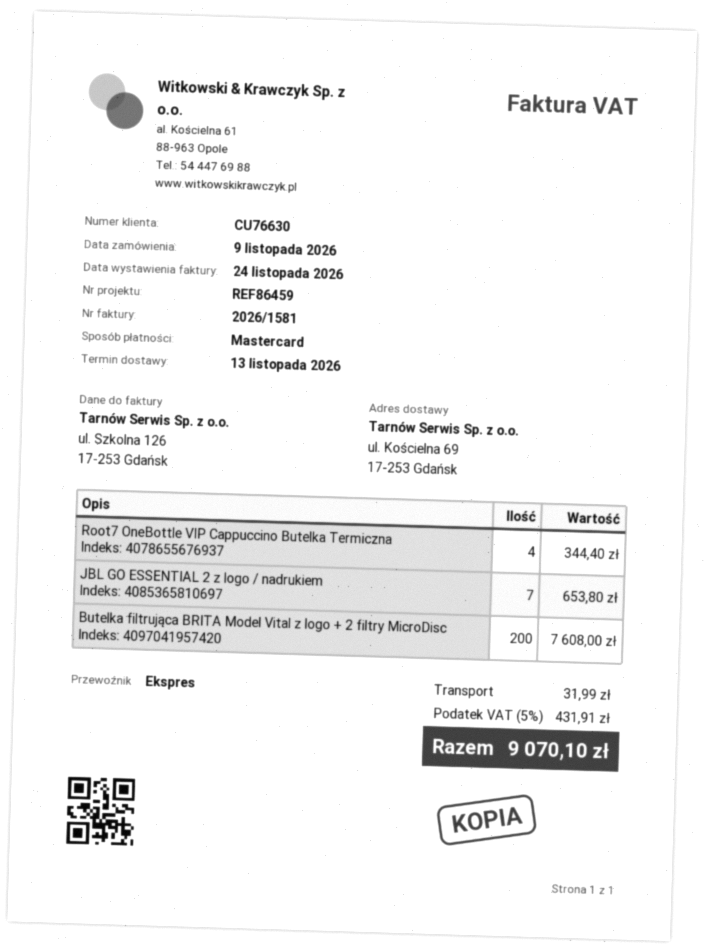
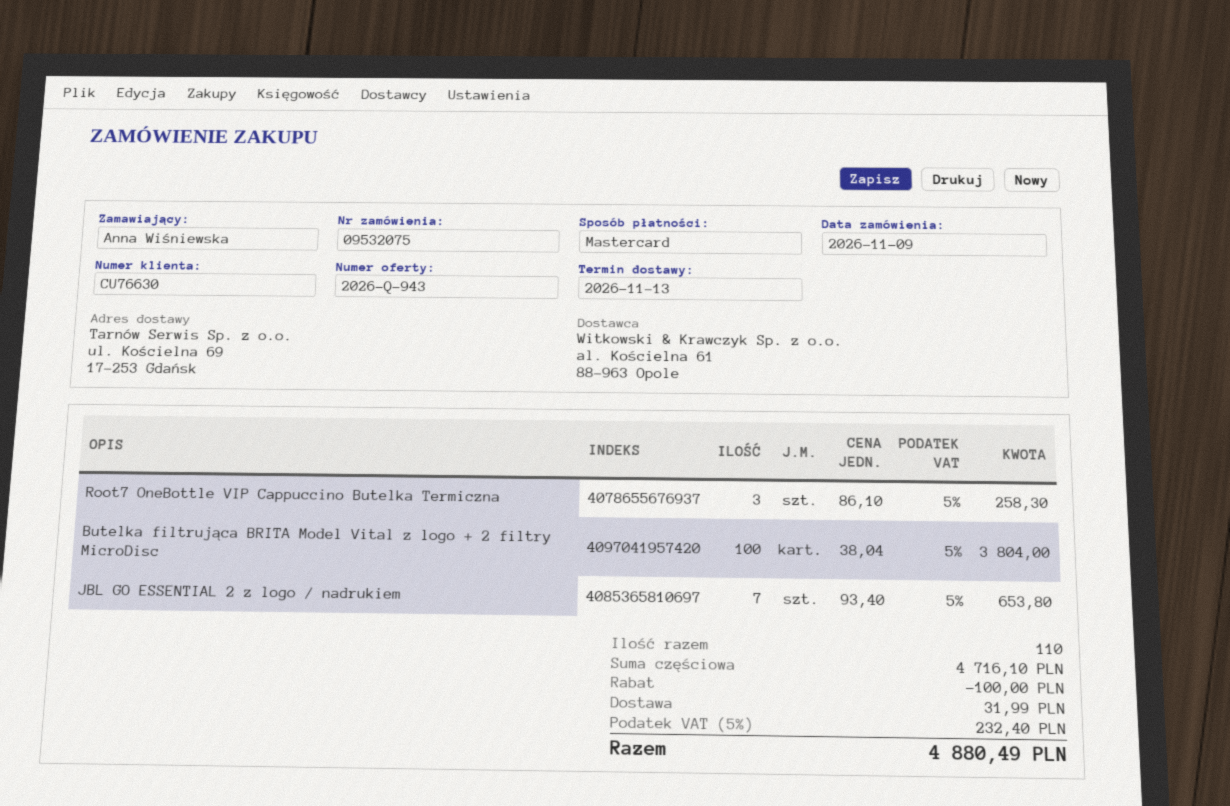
Root7 OneBottle VIP Cappuccino Butelka Termiczna: 4 for 344.40 -> 3 for 258.30
Butelka filtrująca BRITA Model Vital z logo + 2 filtry MicroDisc: 200 for 7608.00 -> 100 for 3804.00
discount: none -> 100.00
tax: 5% = 431.91 -> 5% = 232.40
total: 9070.10 -> 4880.49

